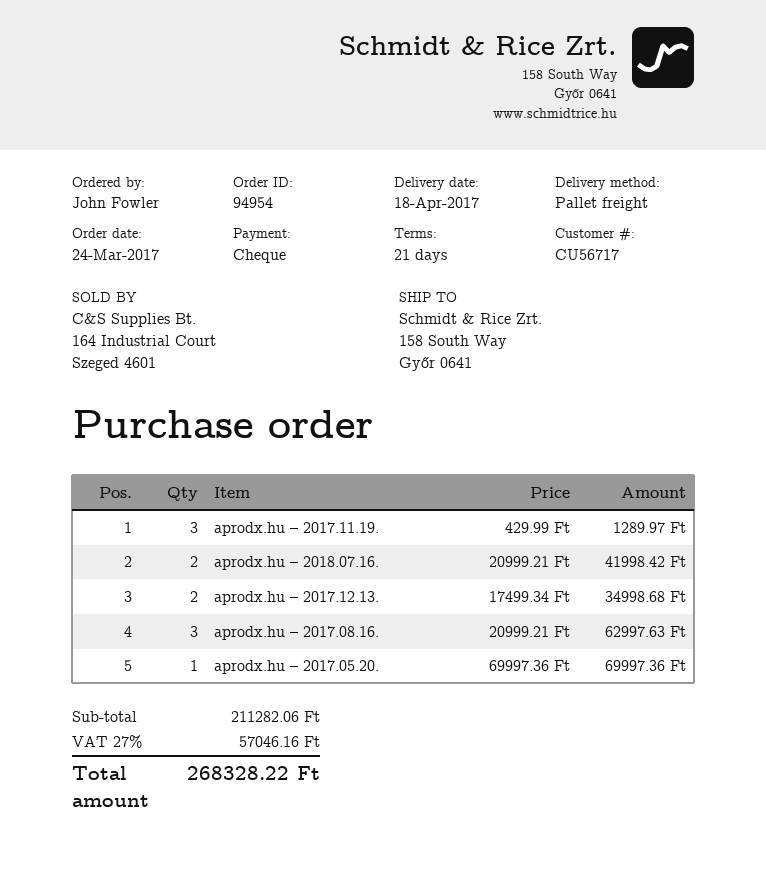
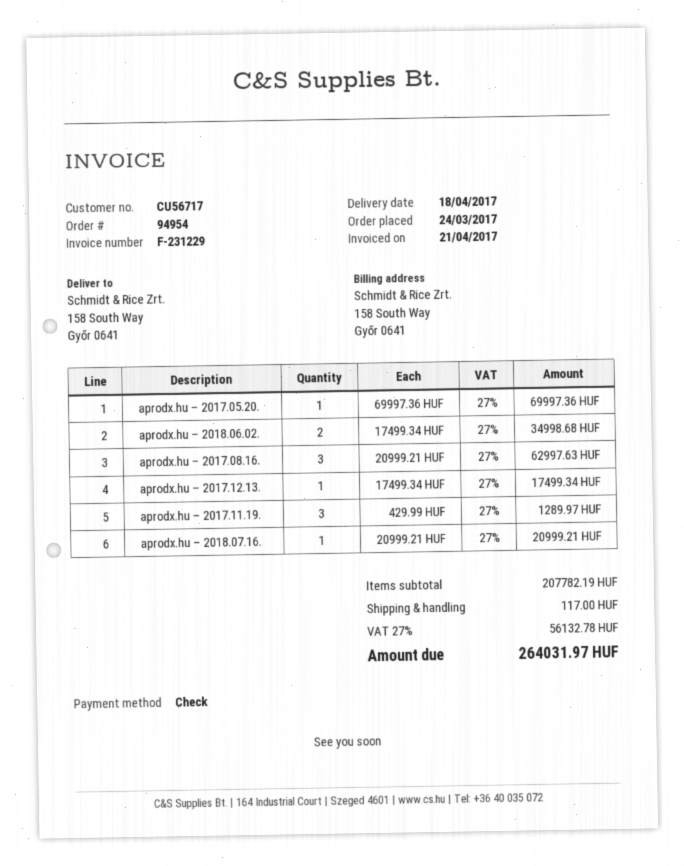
aprodx.hu – 2018.07.16.: 2 x 20999.21 = 41998.42 -> 1 x 20999.21 = 20999.21
aprodx.hu – 2017.12.13.: 2 x 17499.34 = 34998.68 -> 1 x 17499.34 = 17499.34
aprodx.hu – 2018.06.02.: none -> 2 x 17499.34 = 34998.68
subtotal: 211282.06 -> 207782.19
shipping: none -> 117.00
tax: 27% = 57046.16 -> 27% = 56132.78
total: 268328.22 -> 264031.97

